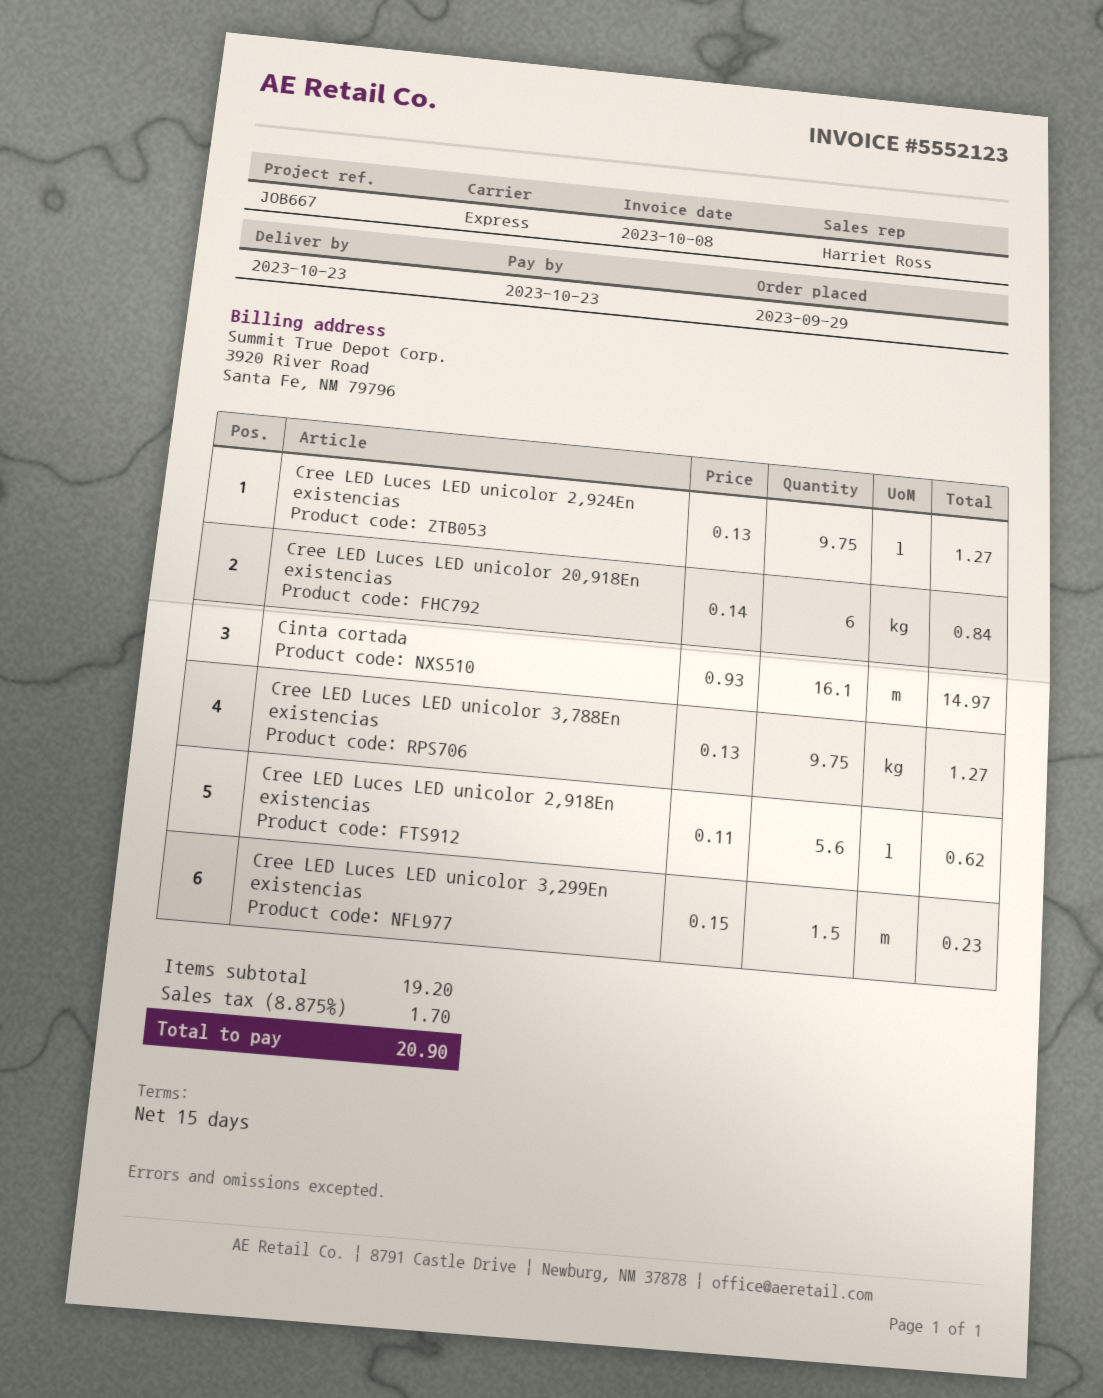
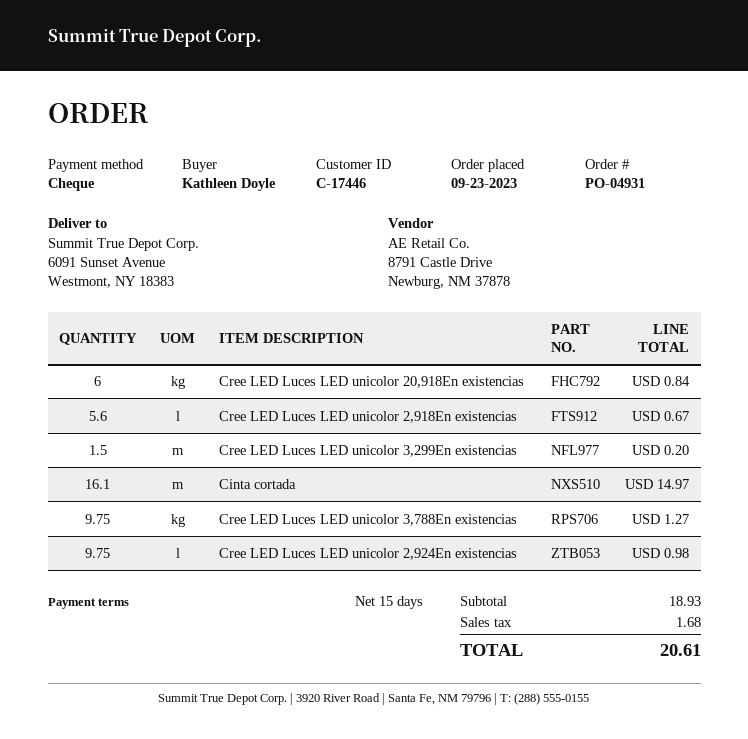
order date: 2023-09-29 -> 2023-09-23
Cree LED Luces LED unicolor 2,924En existencias: 9.75 for 1.27 -> 9.75 for 0.98
Cree LED Luces LED unicolor 2,918En existencias: 5.6 for 0.62 -> 5.6 for 0.67
Cree LED Luces LED unicolor 3,299En existencias: 1.5 for 0.23 -> 1.5 for 0.20
subtotal: 19.20 -> 18.93
tax: 1.70 -> 1.68
total: 20.90 -> 20.61

